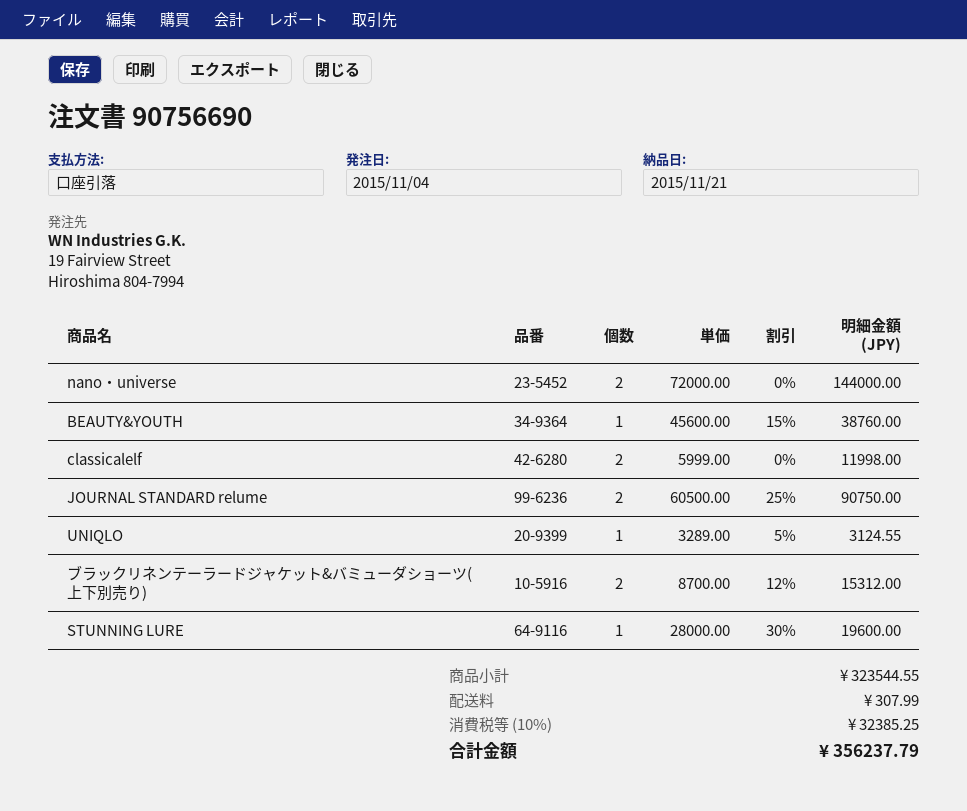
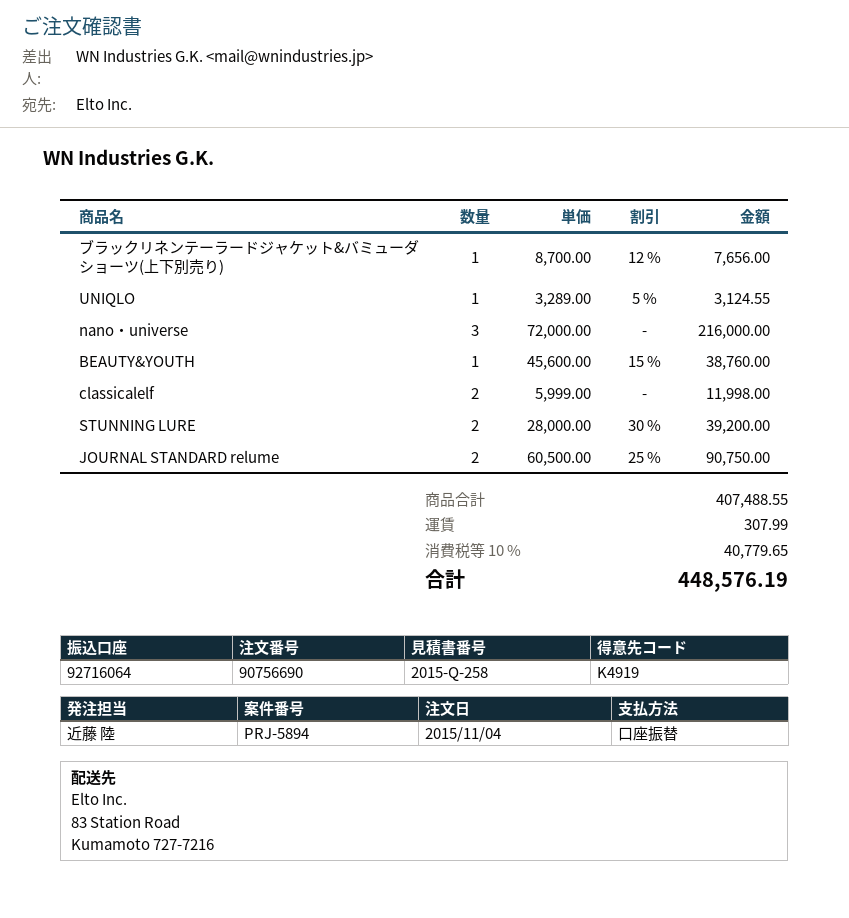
nano・universe: 2 x 72000.00 = 144000.00 -> 3 x 72000.00 = 216000.00
ブラックリネンテーラードジャケット&バミューダショーツ(上下別売り): 2 x 8700.00 - 12% = 15312.00 -> 1 x 8700.00 - 12% = 7656.00
STUNNING LURE: 1 x 28000.00 - 30% = 19600.00 -> 2 x 28000.00 - 30% = 39200.00
subtotal: 323544.55 -> 407488.55
tax: 10% = 32385.25 -> 10% = 40779.65
total: 356237.79 -> 448576.19

